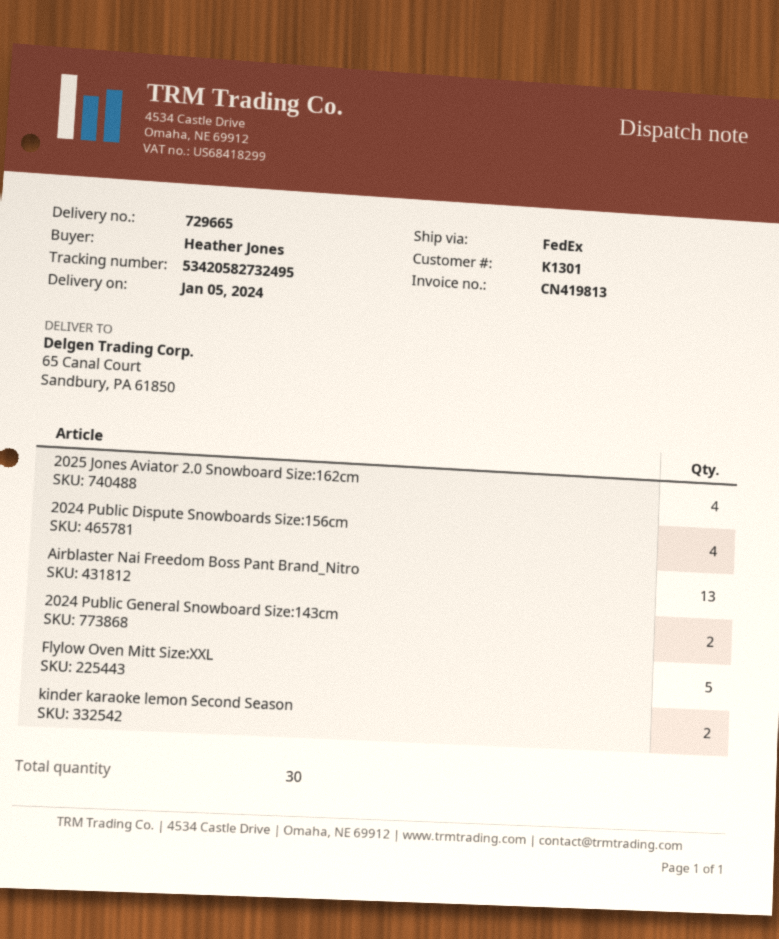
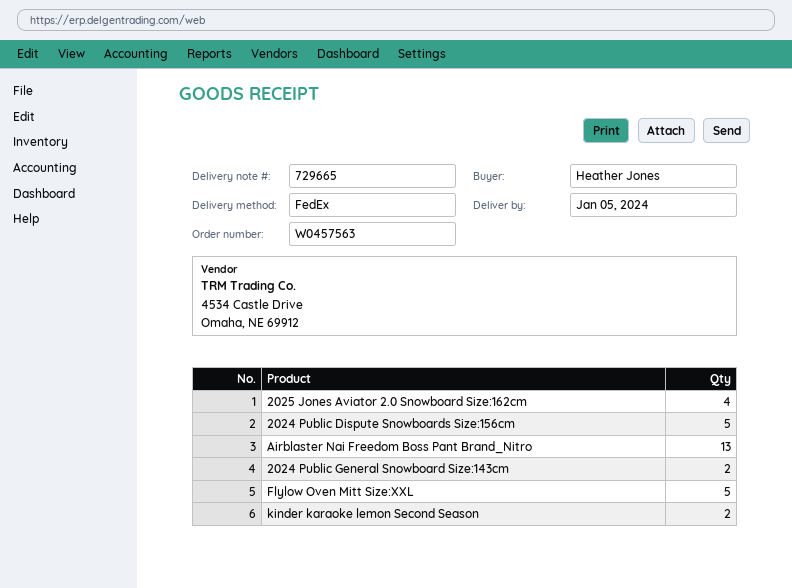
2024 Public Dispute Snowboards Size:156cm: 4 -> 5

